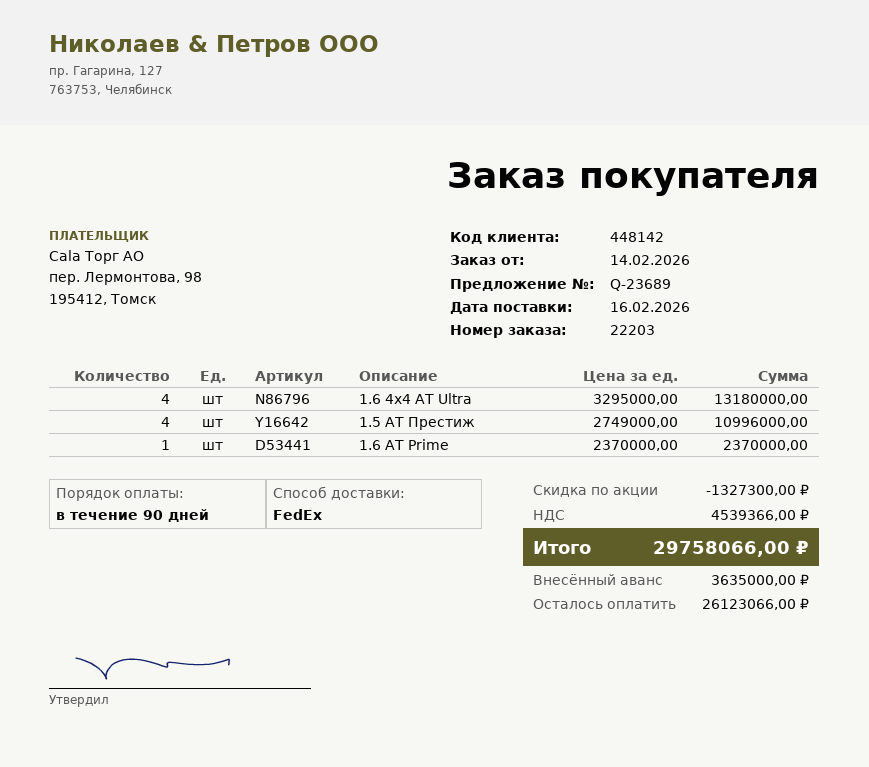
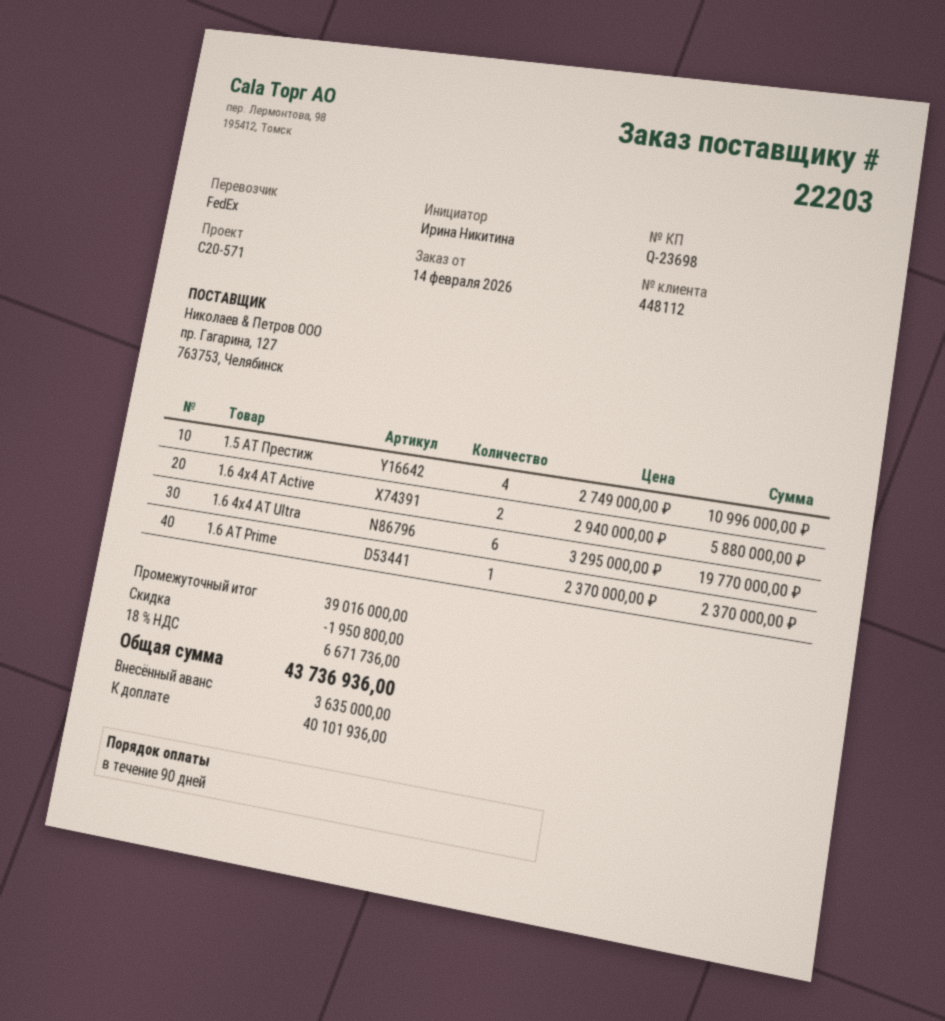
quote number: Q-23689 -> Q-23698
customer number: 448142 -> 448112
1.6 4x4 AT Ultra: 4 x 3295000.00 = 13180000.00 -> 6 x 3295000.00 = 19770000.00
1.6 4x4 AT Active: none -> 2 x 2940000.00 = 5880000.00
discount: 1327300.00 -> 1950800.00
tax: 4539366.00 -> 6671736.00
total: 29758066.00 -> 43736936.00
balance: 26123066.00 -> 40101936.00

